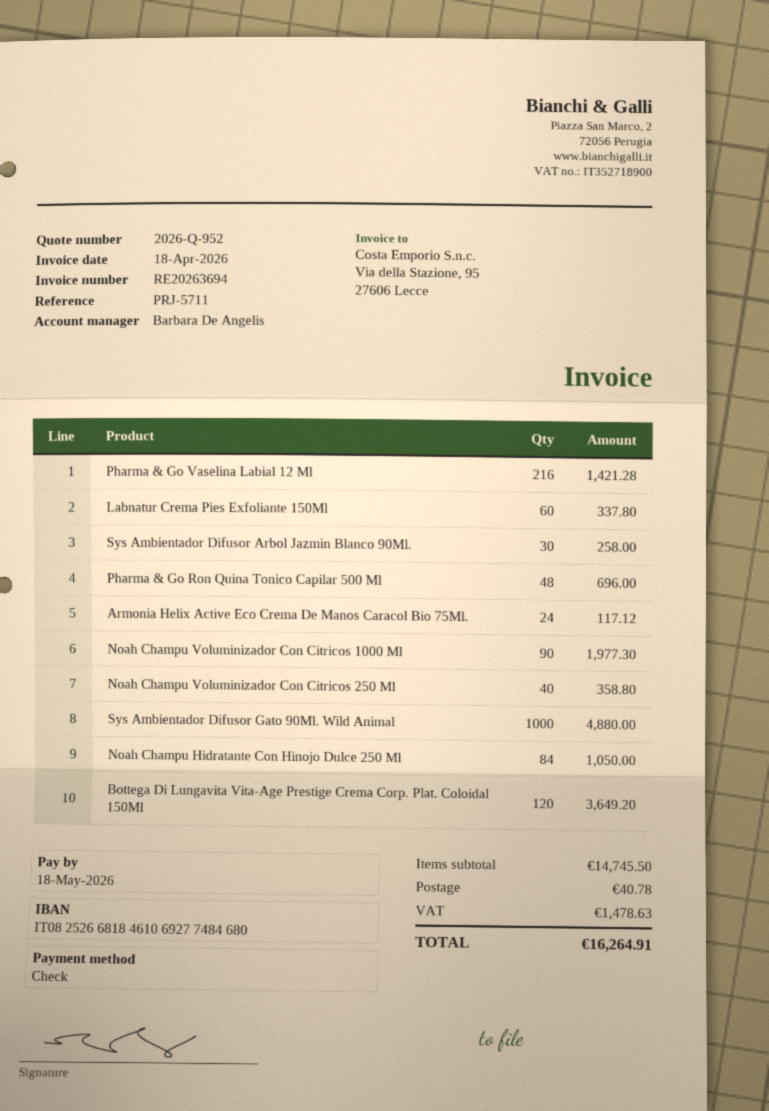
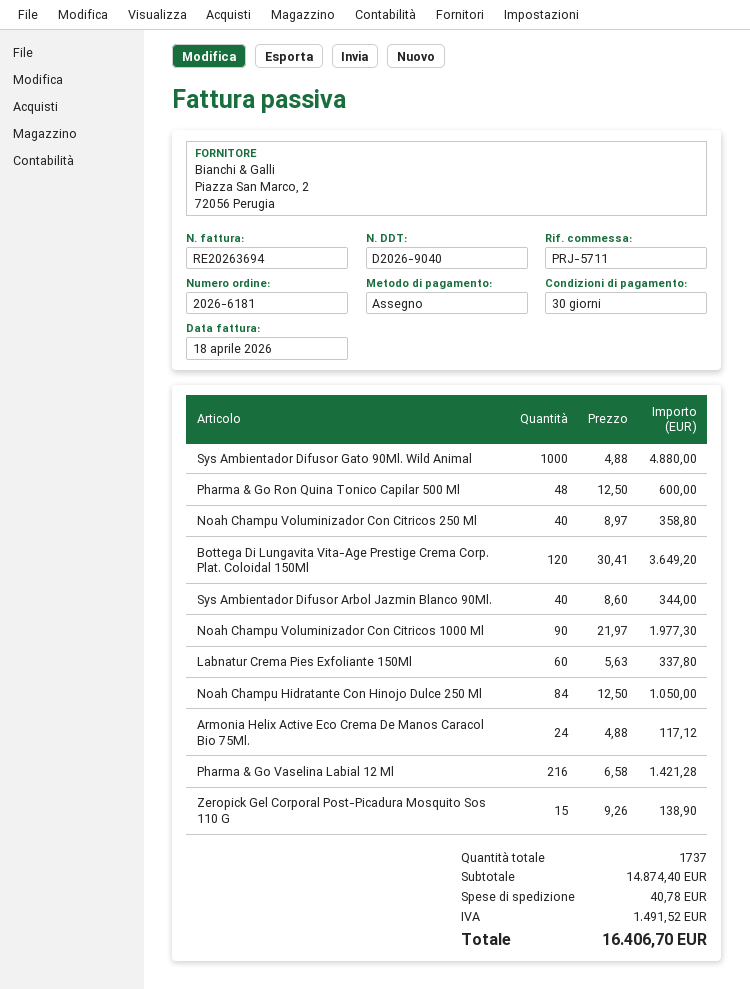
Sys Ambientador Difusor Arbol Jazmin Blanco 90Ml.: 30 for 258.00 -> 40 for 344.00
Pharma & Go Ron Quina Tonico Capilar 500 Ml: 48 for 696.00 -> 48 for 600.00
Zeropick Gel Corporal Post-Picadura Mosquito Sos 110 G: none -> 15 for 138.90
subtotal: 14745.50 -> 14874.40
tax: 1478.63 -> 1491.52
total: 16264.91 -> 16406.70

